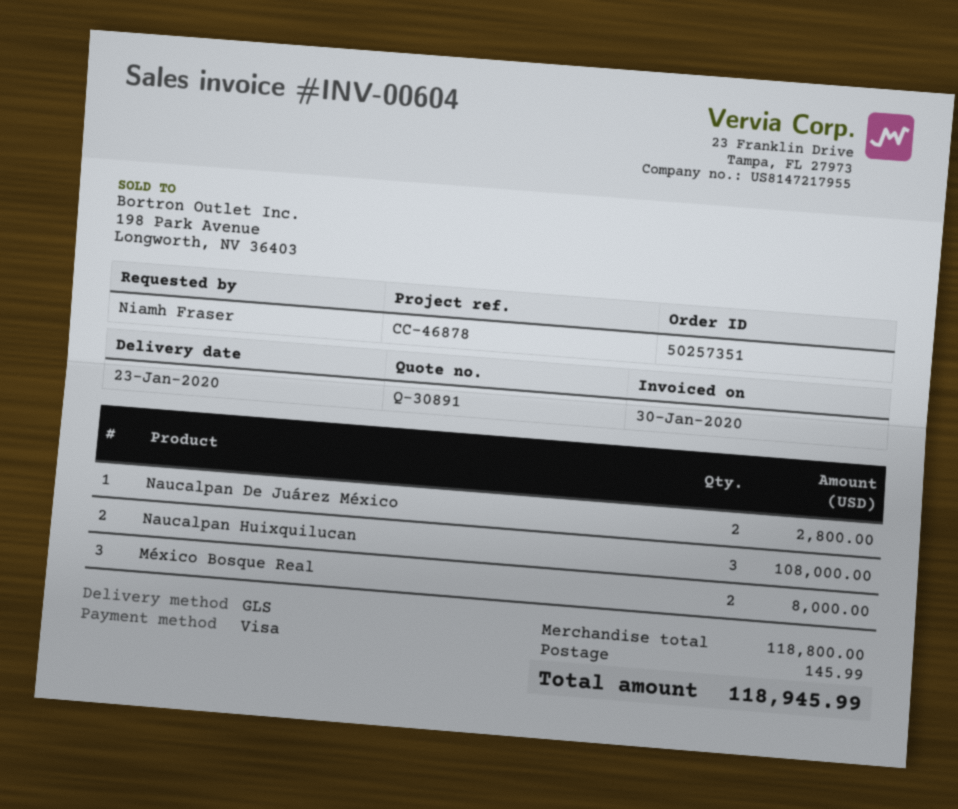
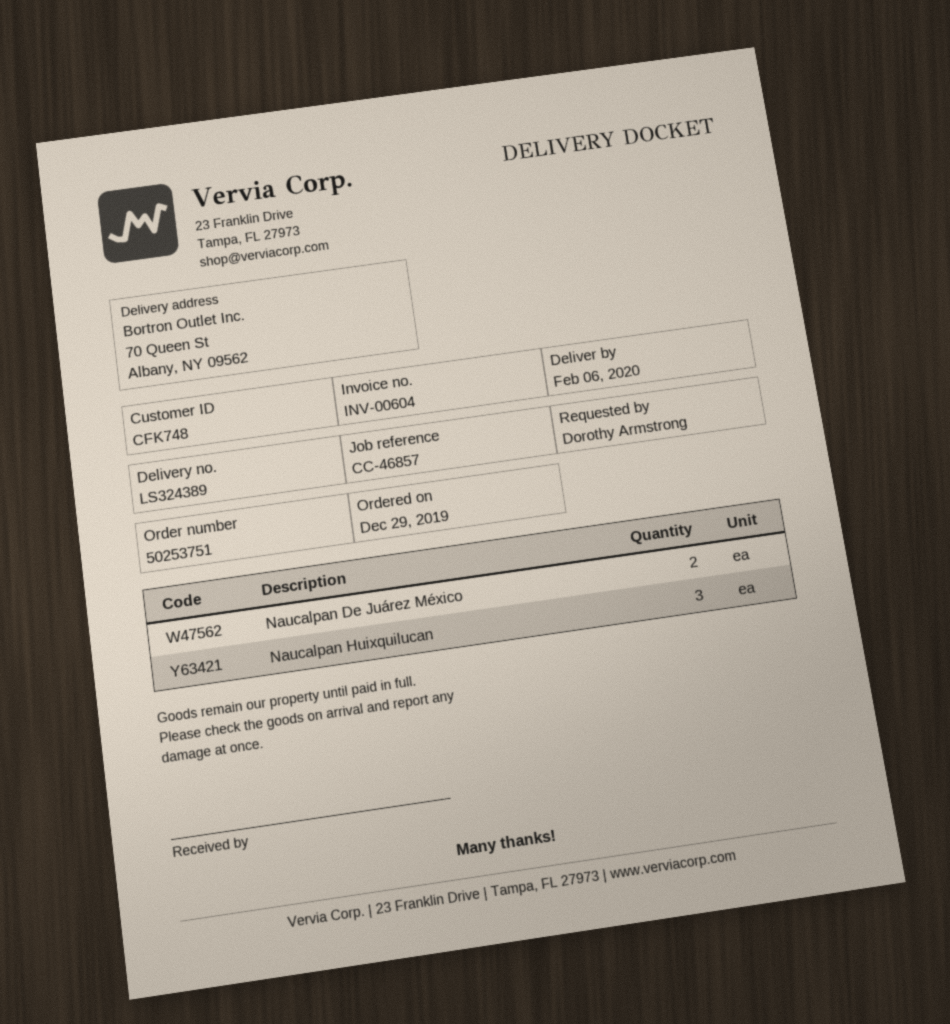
order number: 50257351 -> 50253751
delivery date: 2020-01-23 -> 2020-02-06
reference: CC-46878 -> CC-46857
ordered by: Niamh Fraser -> Dorothy Armstrong
México Bosque Real: 2 -> none

